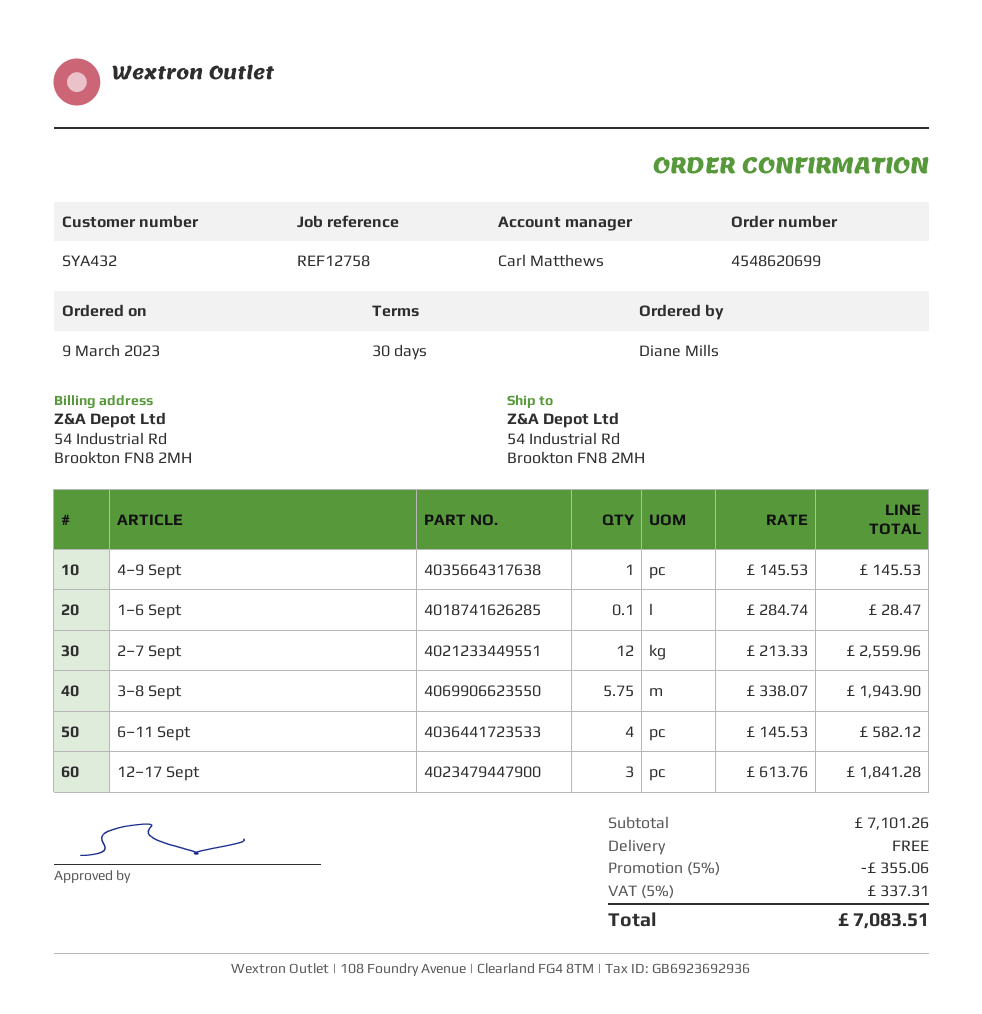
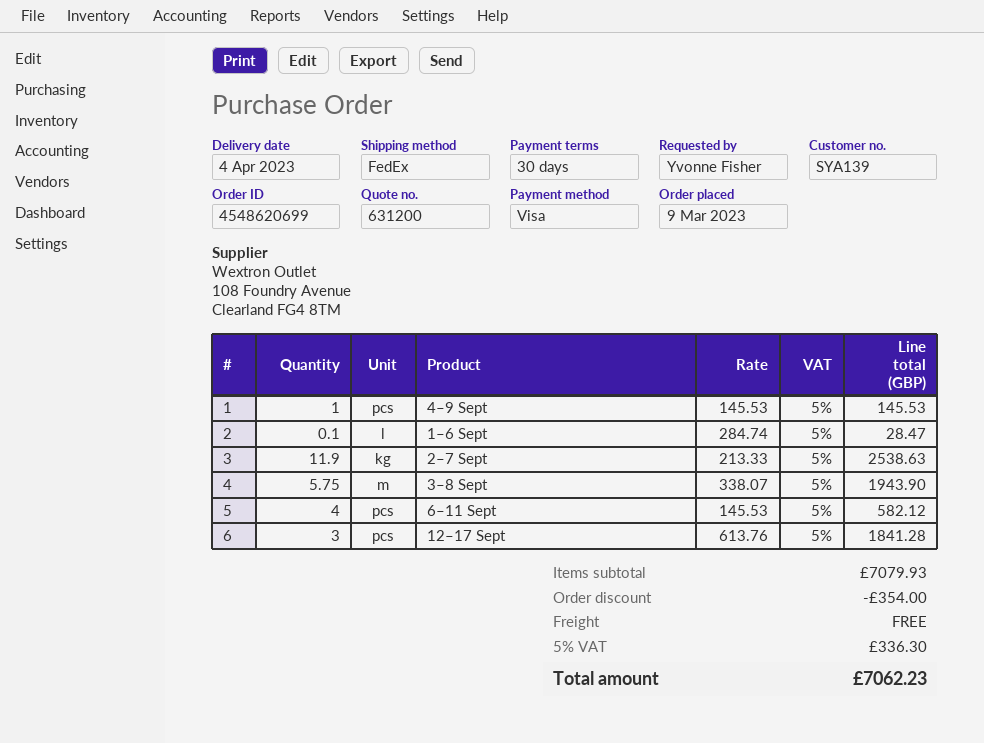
customer number: SYA432 -> SYA139
ordered by: Diane Mills -> Yvonne Fisher
2–7 Sept: 12 x 213.33 = 2559.96 -> 11.9 x 213.33 = 2538.63
subtotal: 7101.26 -> 7079.93
discount: 355.06 -> 354.00
tax: 5% = 337.31 -> 5% = 336.30
total: 7083.51 -> 7062.23

